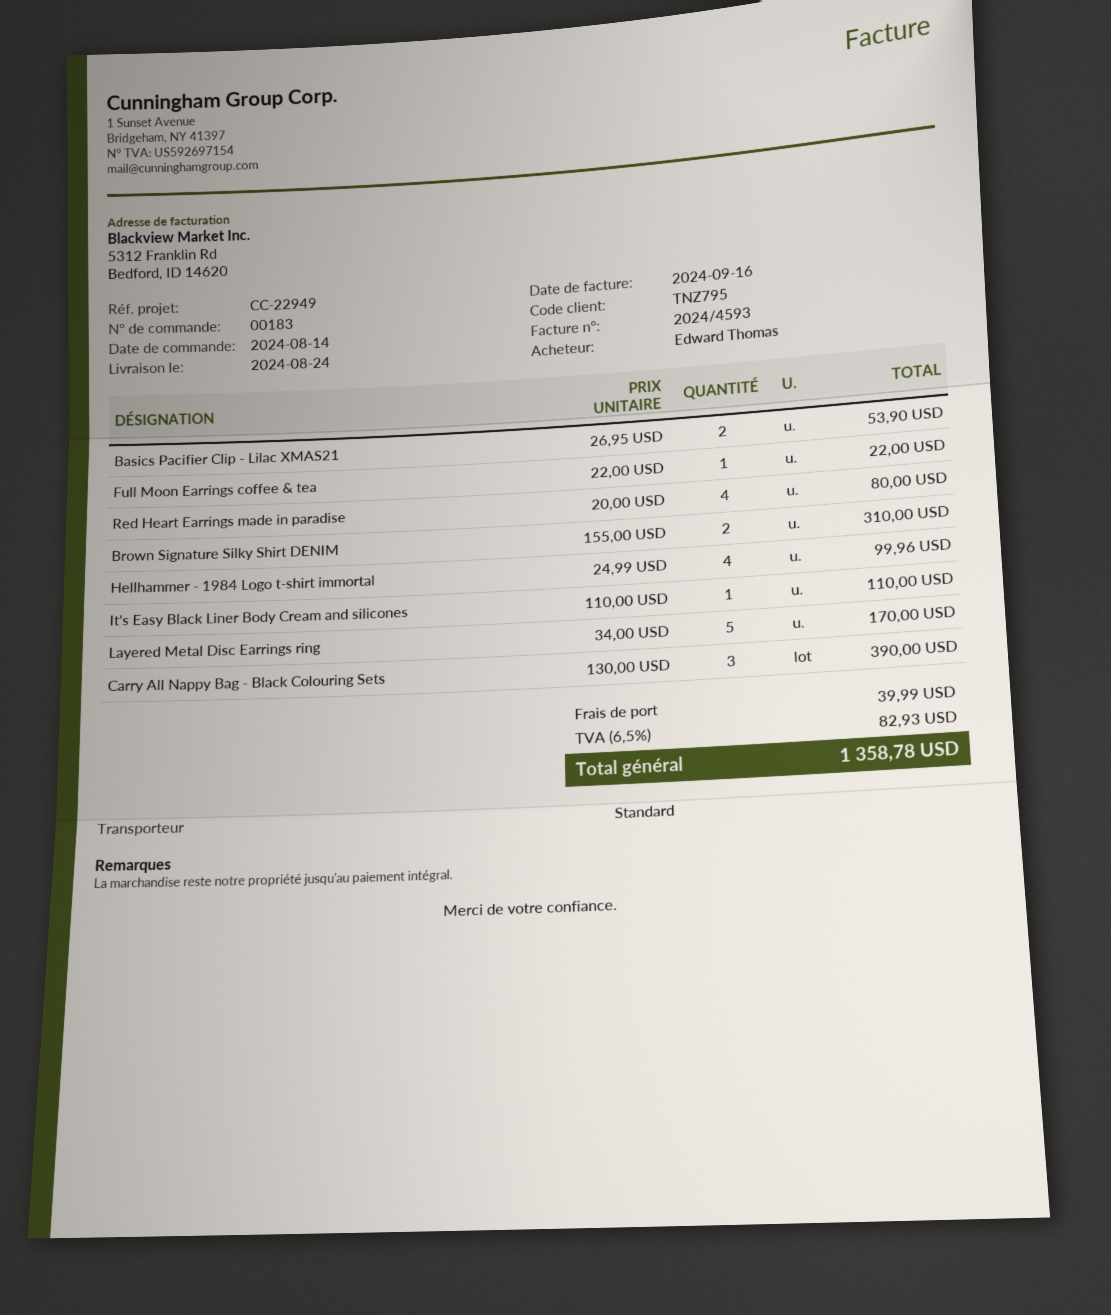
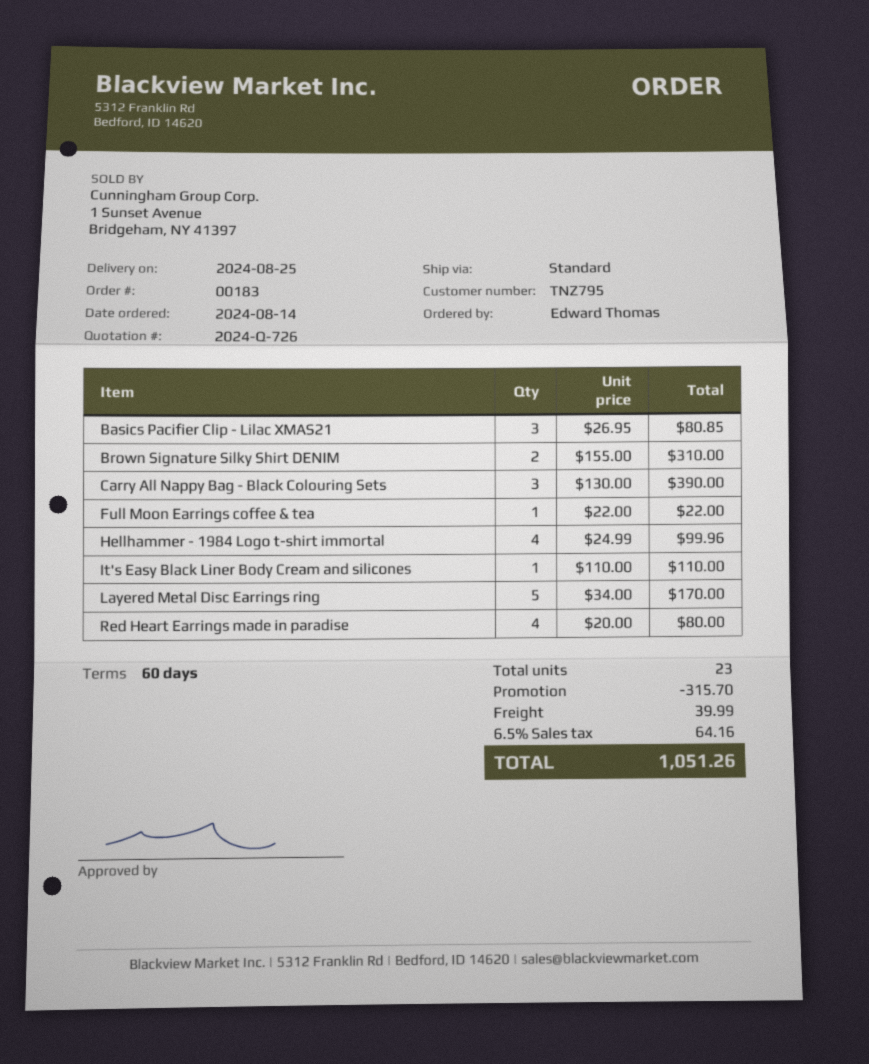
delivery date: 2024-08-24 -> 2024-08-25
Basics Pacifier Clip - Lilac XMAS21: 2 x 26.95 = 53.90 -> 3 x 26.95 = 80.85
discount: none -> 315.70
tax: 6.5% = 82.93 -> 6.5% = 64.16
total: 1358.78 -> 1051.26

